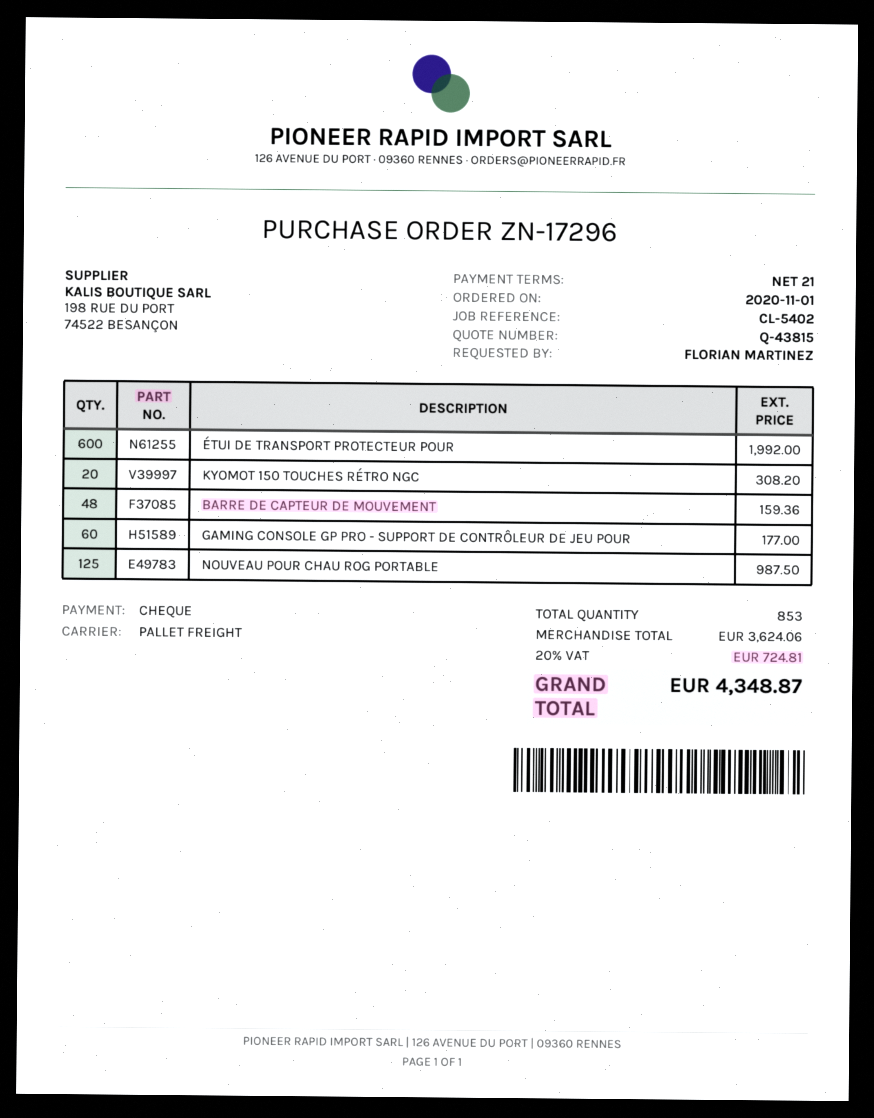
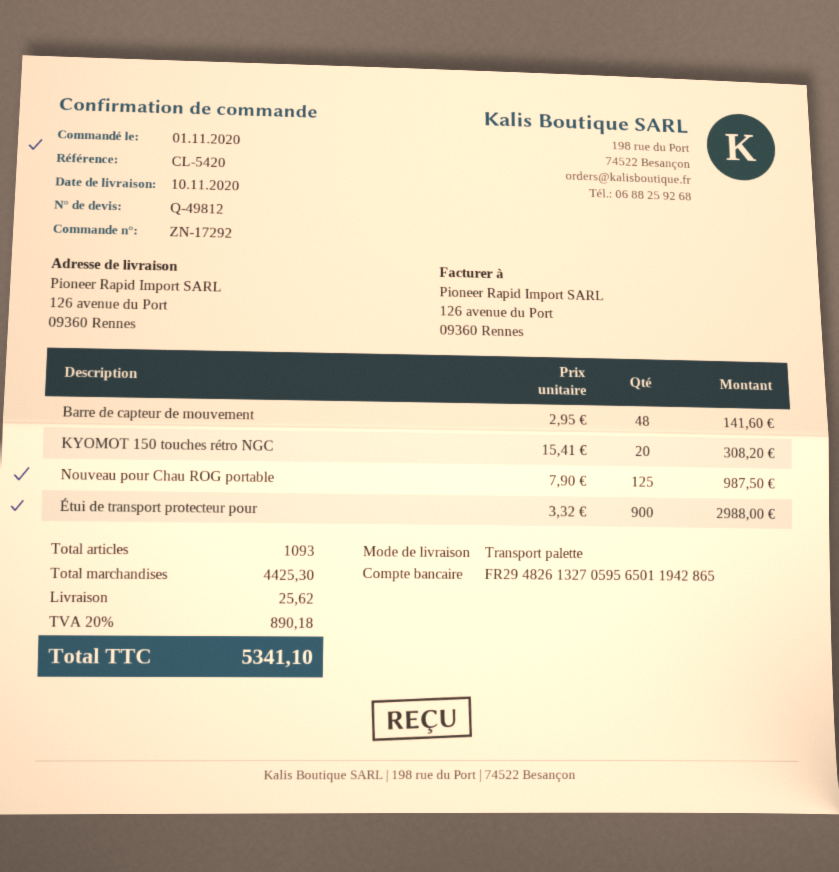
quote number: Q-43815 -> Q-49812
order number: ZN-17296 -> ZN-17292
reference: CL-5402 -> CL-5420
ÉTUI DE TRANSPORT PROTECTEUR POUR: 600 for 1992.00 -> 900 for 2988.00
BARRE DE CAPTEUR DE MOUVEMENT: 48 for 159.36 -> 48 for 141.60
GAMING CONSOLE GP PRO - SUPPORT DE CONTRÔLEUR DE JEU POUR: 60 for 177.00 -> none
total quantity: 853 -> 1093
subtotal: 3624.06 -> 4425.30
shipping: none -> 25.62
tax: 20% = 724.81 -> 20% = 890.18
total: 4348.87 -> 5341.10

